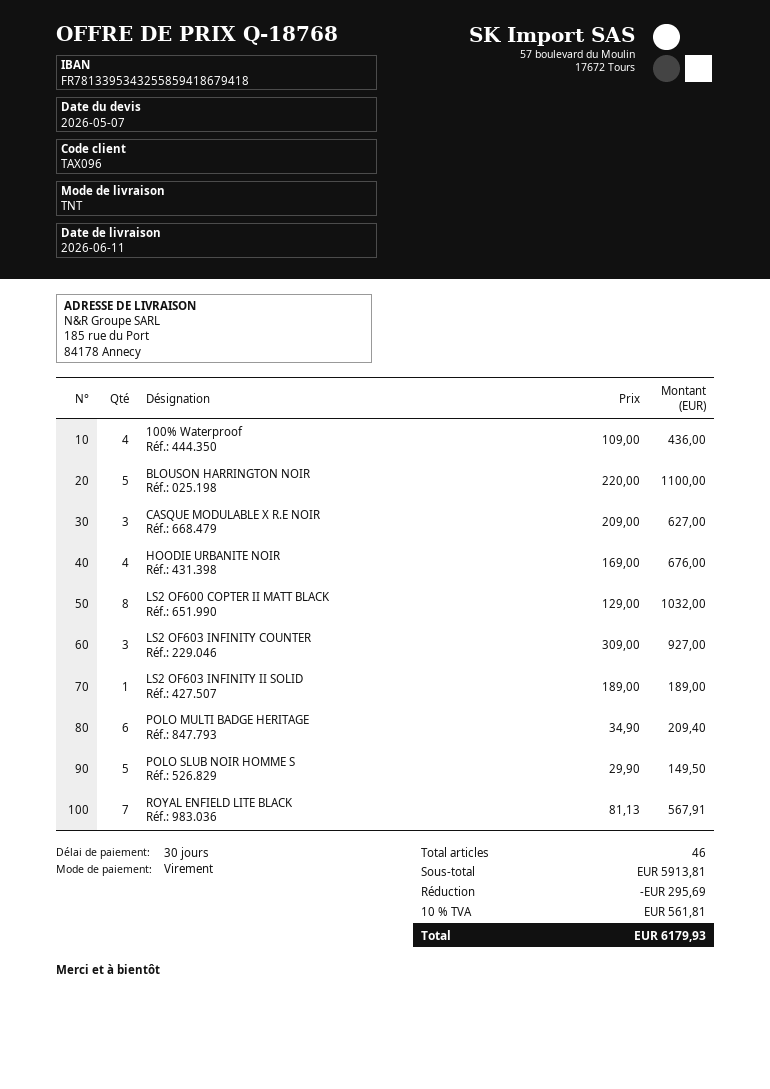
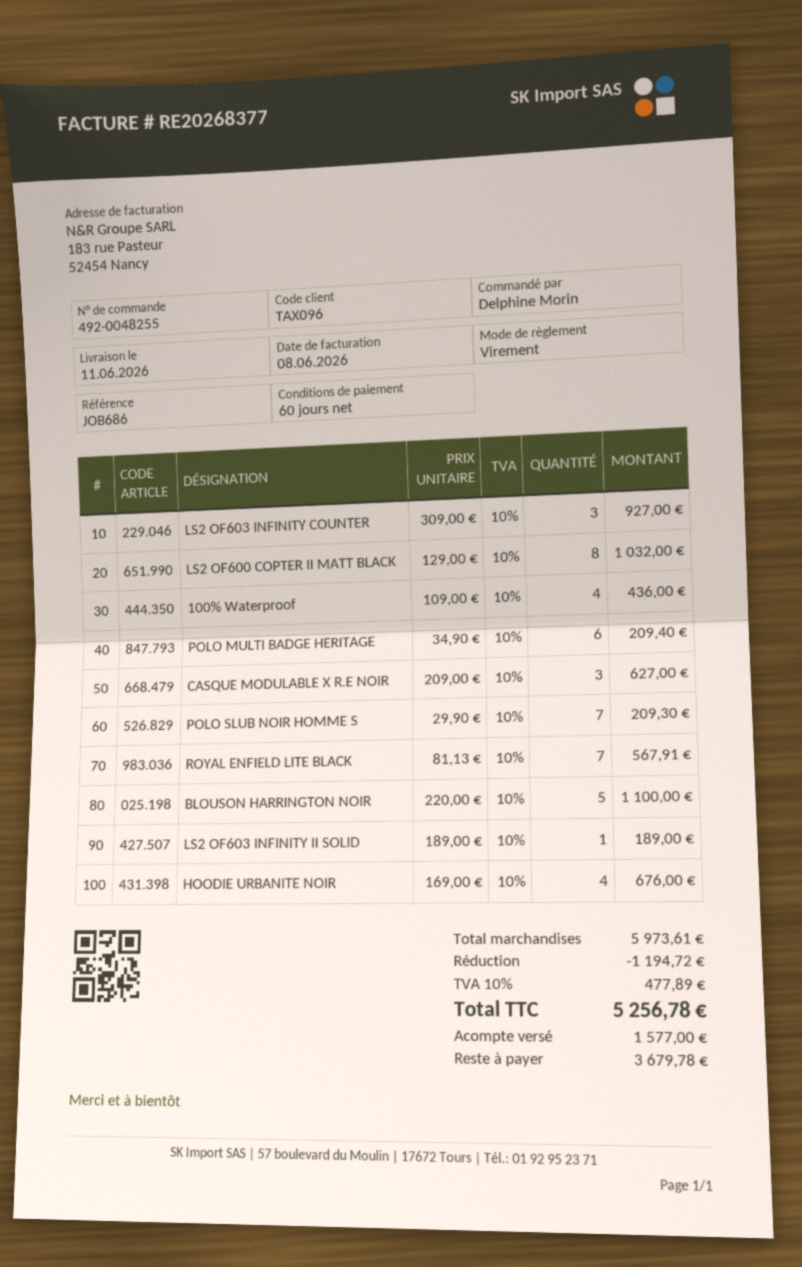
payment terms: 30 days -> 60 days
POLO SLUB NOIR HOMME S: 5 x 29.90 = 149.50 -> 7 x 29.90 = 209.30
subtotal: 5913.81 -> 5973.61
discount: 295.69 -> 1194.72
tax: 10% = 561.81 -> 10% = 477.89
total: 6179.93 -> 5256.78

